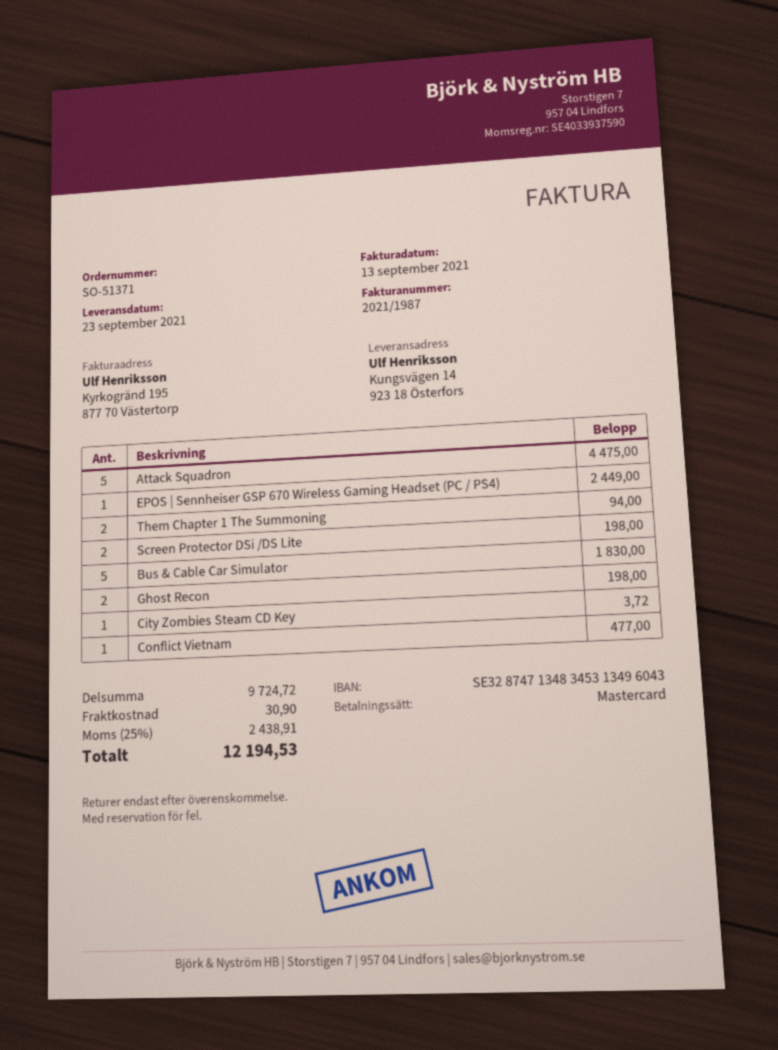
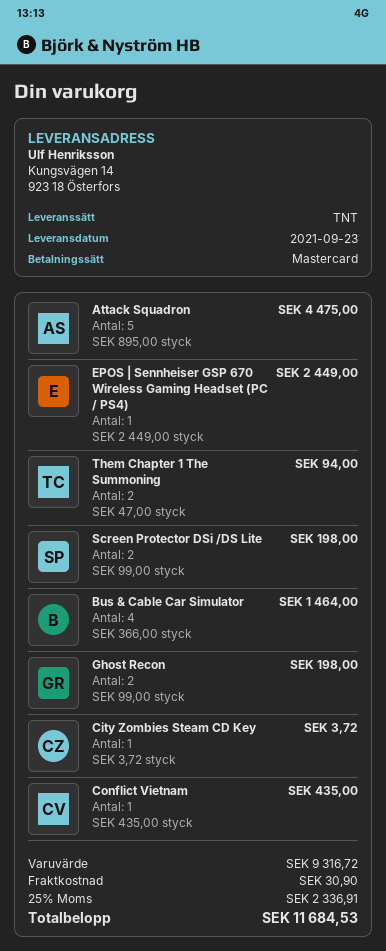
Bus & Cable Car Simulator: 5 for 1830.00 -> 4 for 1464.00
Conflict Vietnam: 1 for 477.00 -> 1 for 435.00
subtotal: 9724.72 -> 9316.72
tax: 25% = 2438.91 -> 25% = 2336.91
total: 12194.53 -> 11684.53

